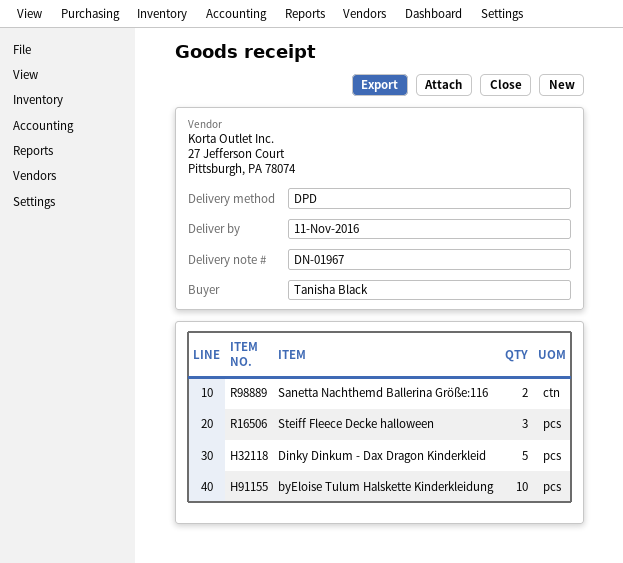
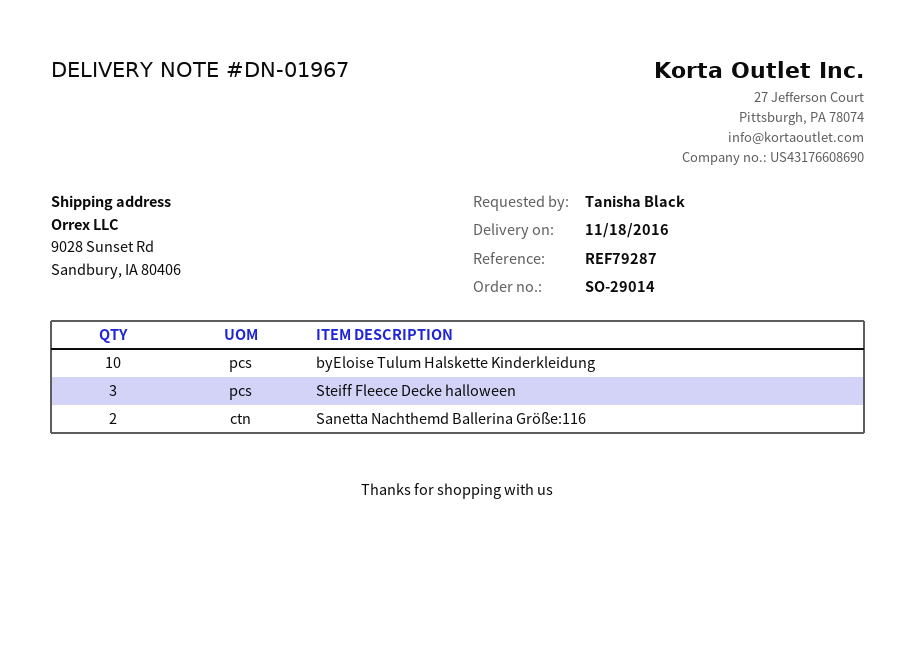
delivery date: 2016-11-11 -> 2016-11-18
Dinky Dinkum - Dax Dragon Kinderkleid: 5 -> none

